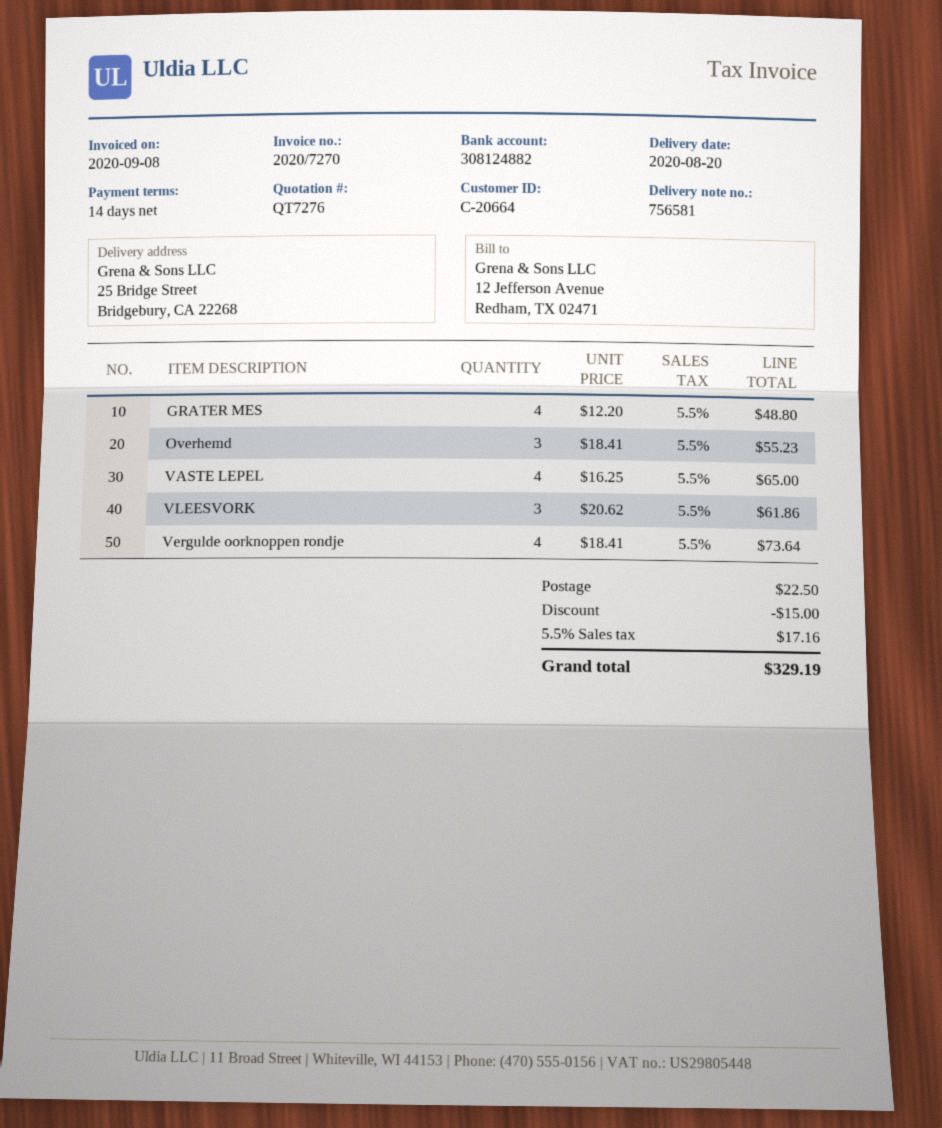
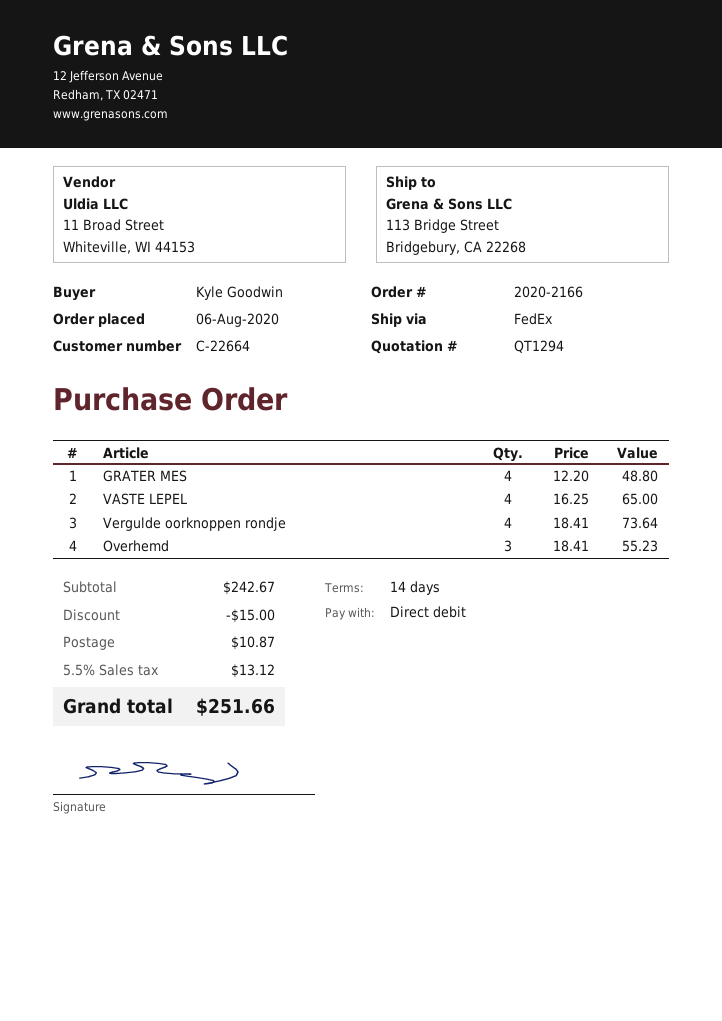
quote number: QT7276 -> QT1294
customer number: C-20664 -> C-22664
ship to: 25 Bridge Street, Bridgebury, CA 22268 -> 113 Bridge Street, Bridgebury, CA 22268
VLEESVORK: 3 x 20.62 = 61.86 -> none
shipping: 22.50 -> 10.87
tax: 5.5% = 17.16 -> 5.5% = 13.12
total: 329.19 -> 251.66

